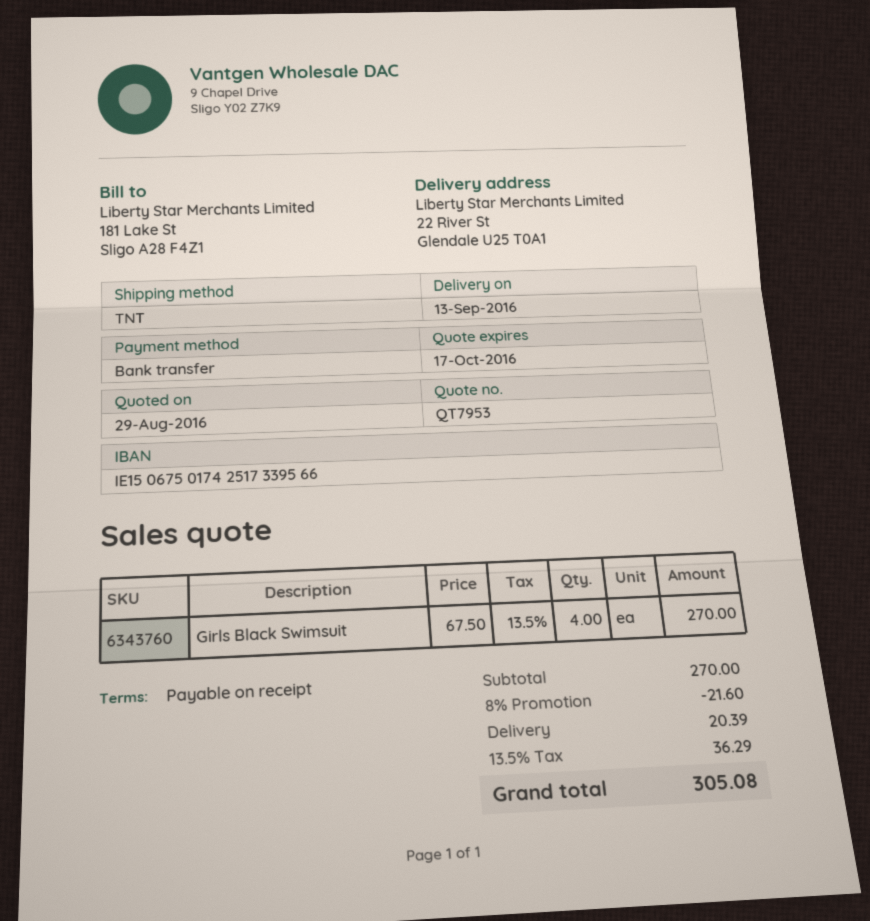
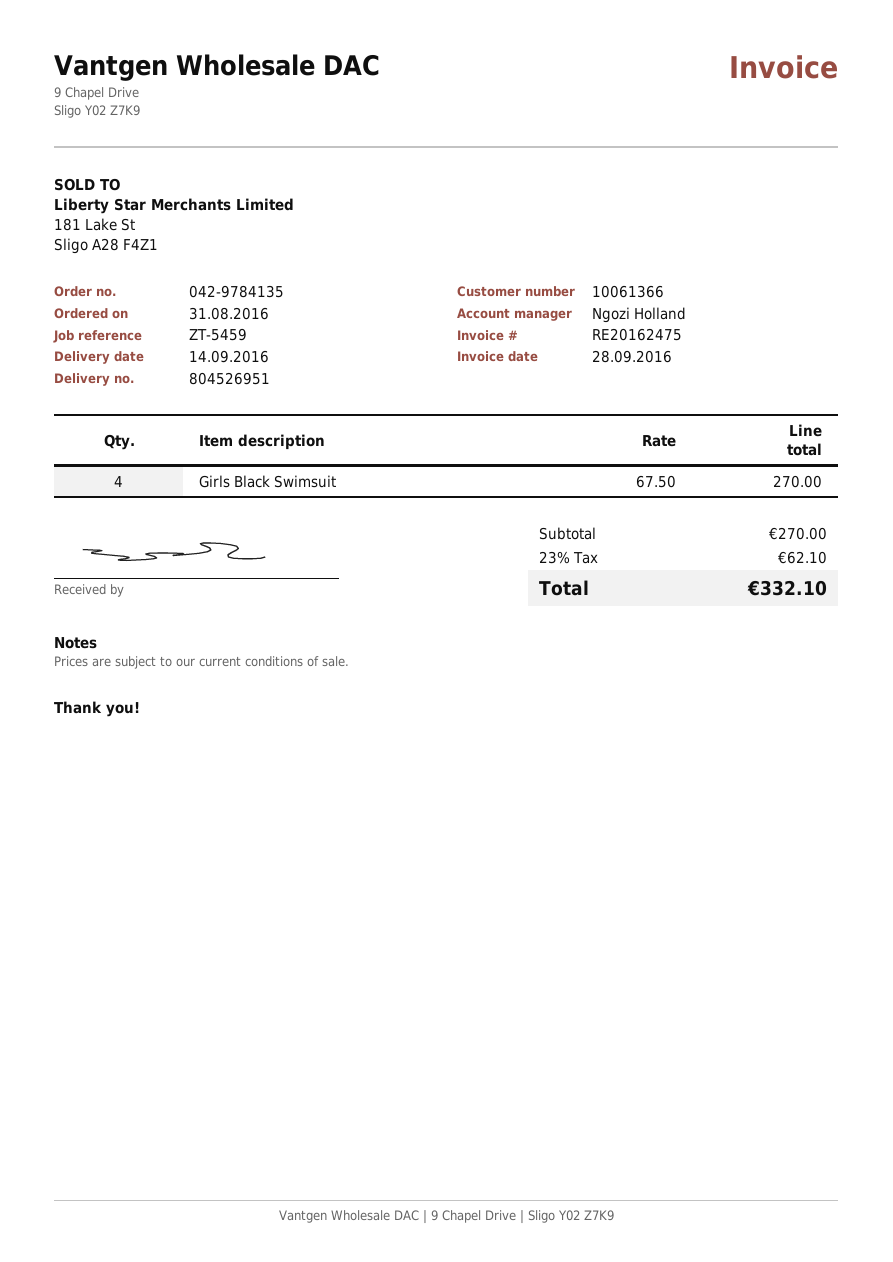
delivery date: 2016-09-13 -> 2016-09-14
discount: 8% = 21.60 -> none
shipping: 20.39 -> none
tax: 13.5% = 36.29 -> 23% = 62.10
total: 305.08 -> 332.10

